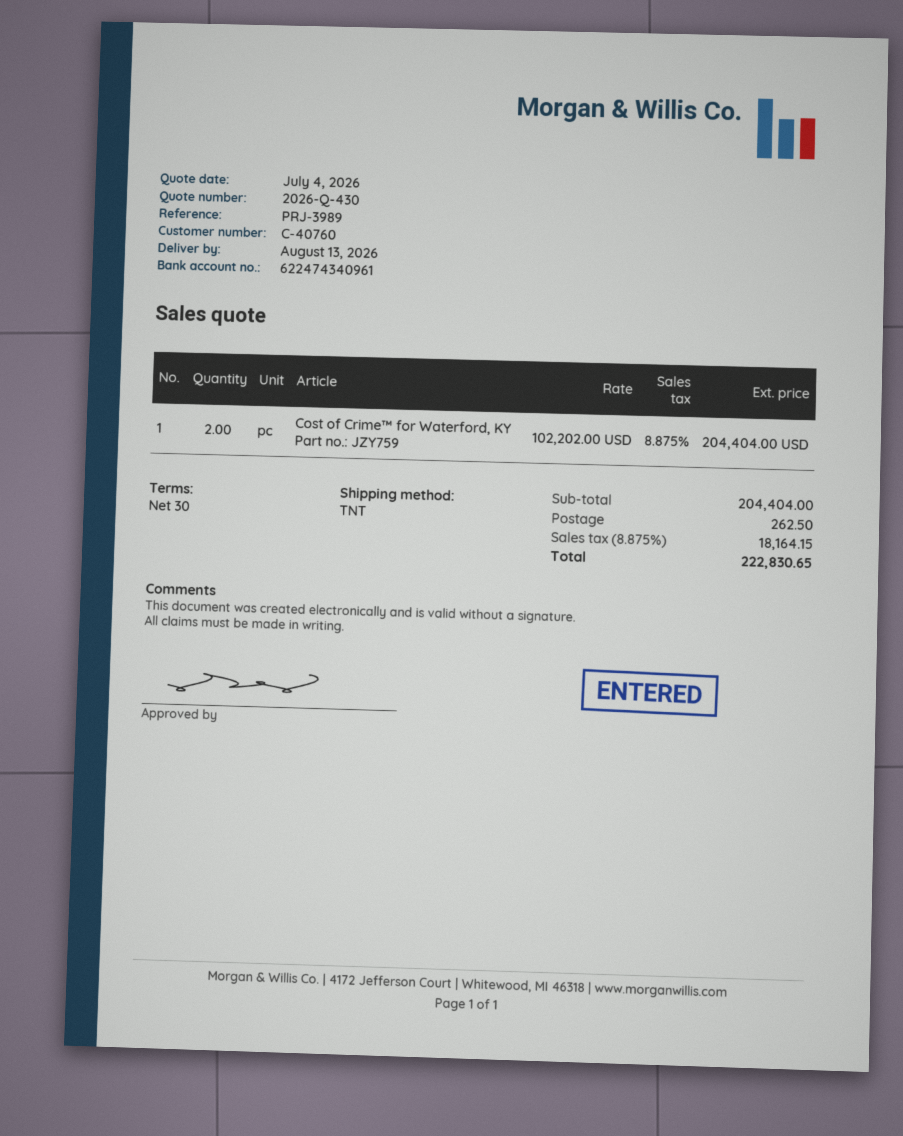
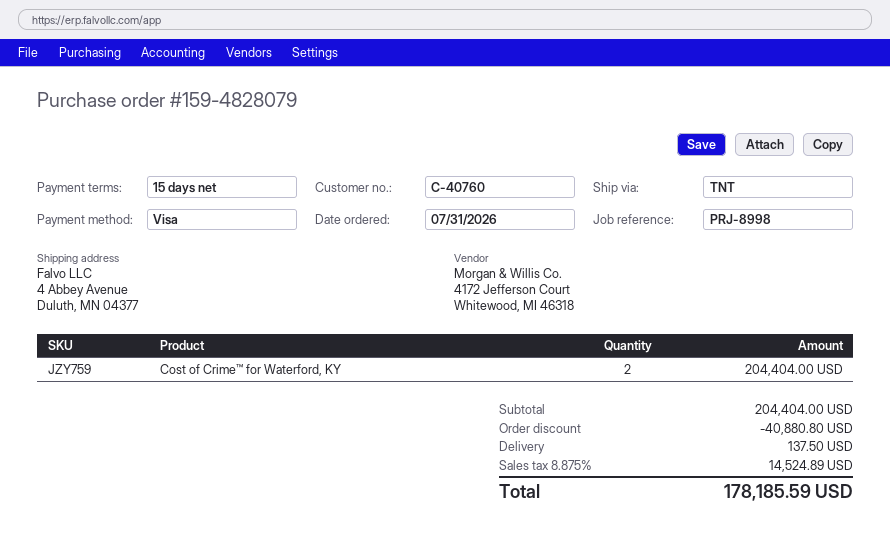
payment terms: 30 days -> 15 days
reference: PRJ-3989 -> PRJ-8998
discount: none -> 40880.80
shipping: 262.50 -> 137.50
tax: 8.875% = 18164.15 -> 8.875% = 14524.89
total: 222830.65 -> 178185.59

